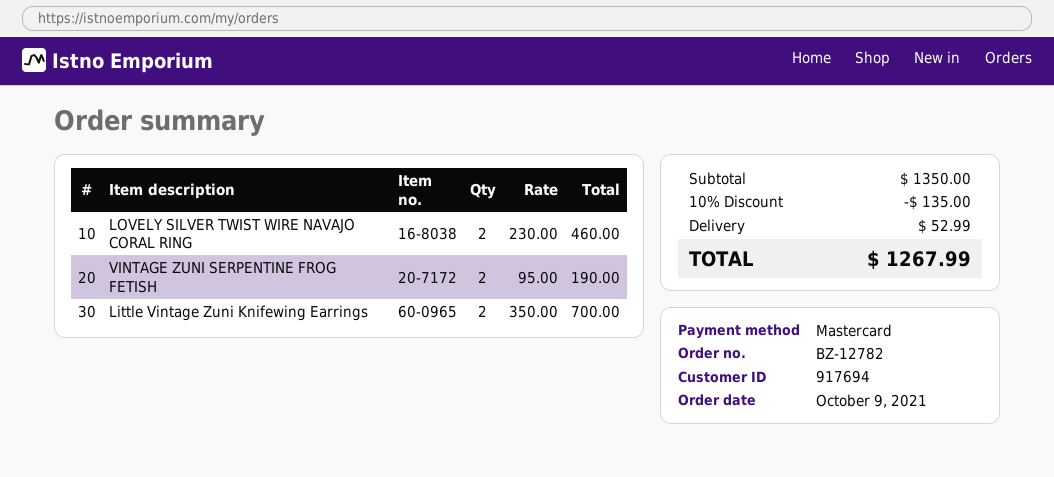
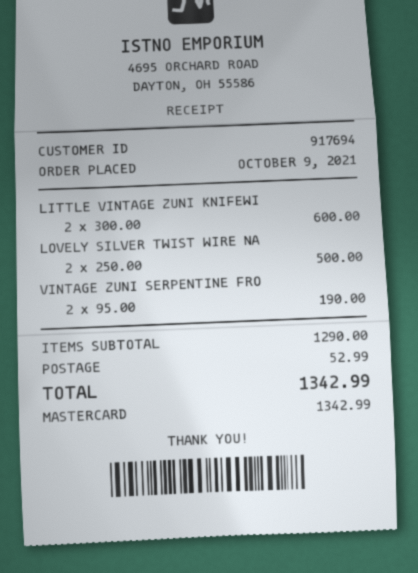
LOVELY SILVER TWIST WIRE NAVAJO CORAL RING: 2 x 230.00 = 460.00 -> 2 x 250.00 = 500.00
Little Vintage Zuni Knifewing Earrings: 2 x 350.00 = 700.00 -> 2 x 300.00 = 600.00
subtotal: 1350.00 -> 1290.00
discount: 10% = 135.00 -> none
total: 1267.99 -> 1342.99

